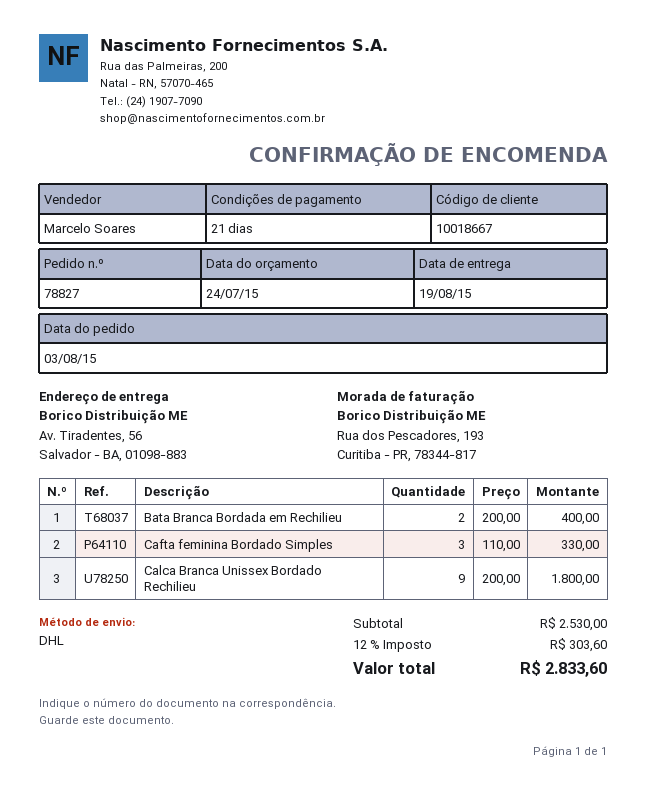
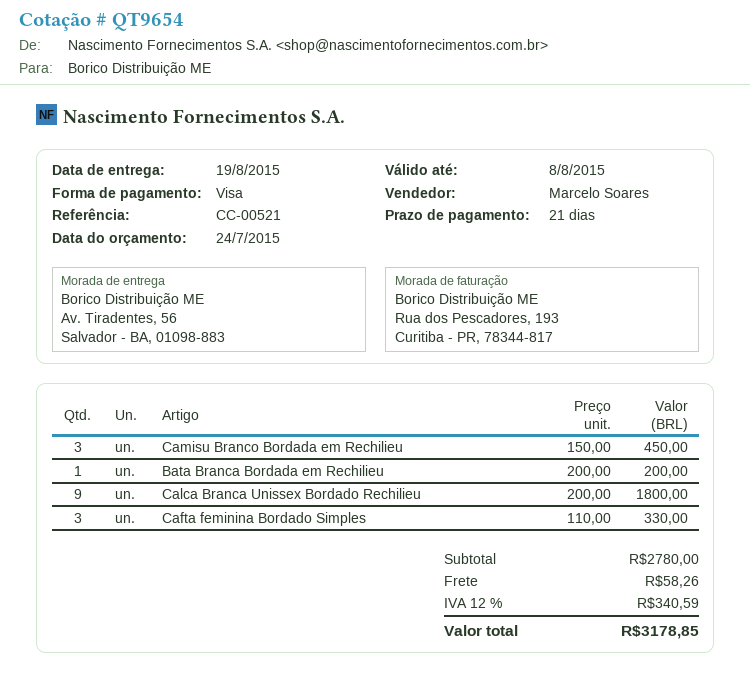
Bata Branca Bordada em Rechilieu: 2 x 200.00 = 400.00 -> 1 x 200.00 = 200.00
Camisu Branco Bordada em Rechilieu: none -> 3 x 150.00 = 450.00
subtotal: 2530.00 -> 2780.00
shipping: none -> 58.26
tax: 12% = 303.60 -> 12% = 340.59
total: 2833.60 -> 3178.85

